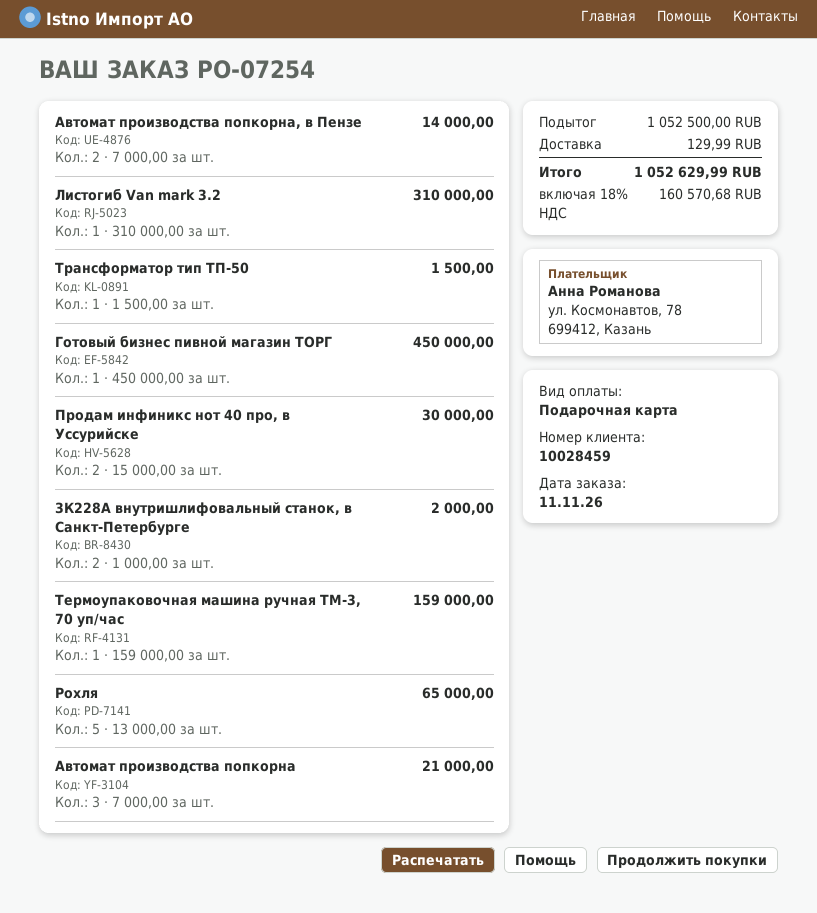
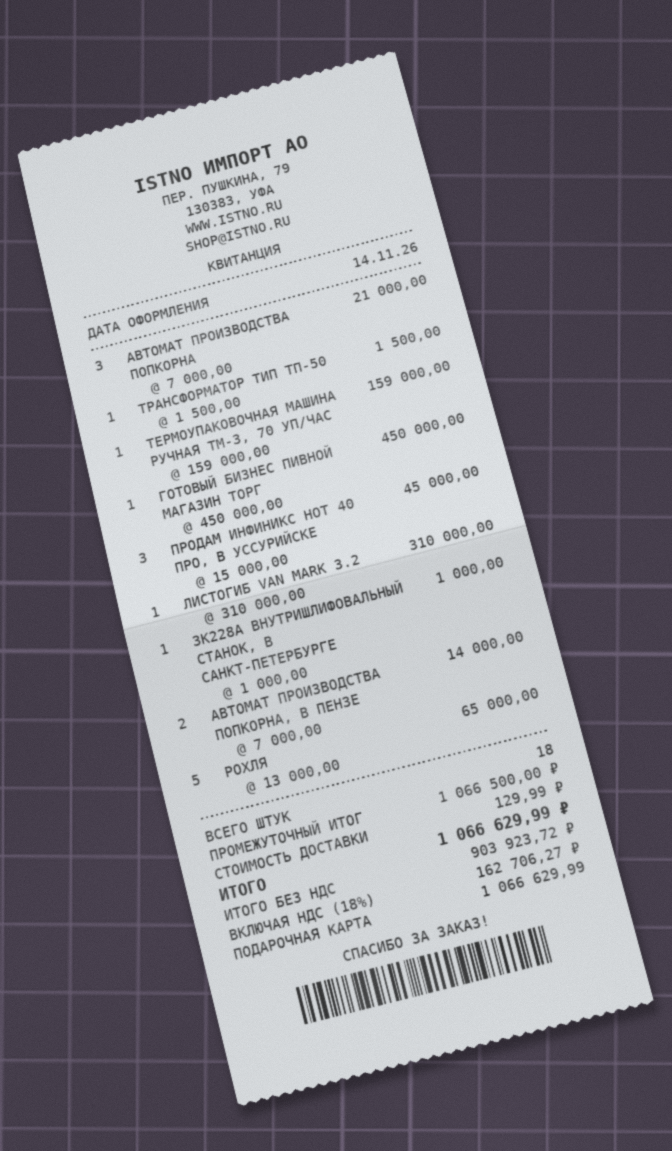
order date: 2026-11-11 -> 2026-11-14
Продам инфиникс нот 40 про, в Уссурийске: 2 x 15000.00 = 30000.00 -> 3 x 15000.00 = 45000.00
3К228А внутришлифовальный станок, в Санкт-Петербурге: 2 x 1000.00 = 2000.00 -> 1 x 1000.00 = 1000.00
subtotal: 1052500.00 -> 1066500.00
tax: 18% = 160570.68 -> 18% = 162706.27
total: 1052629.99 -> 1066629.99

